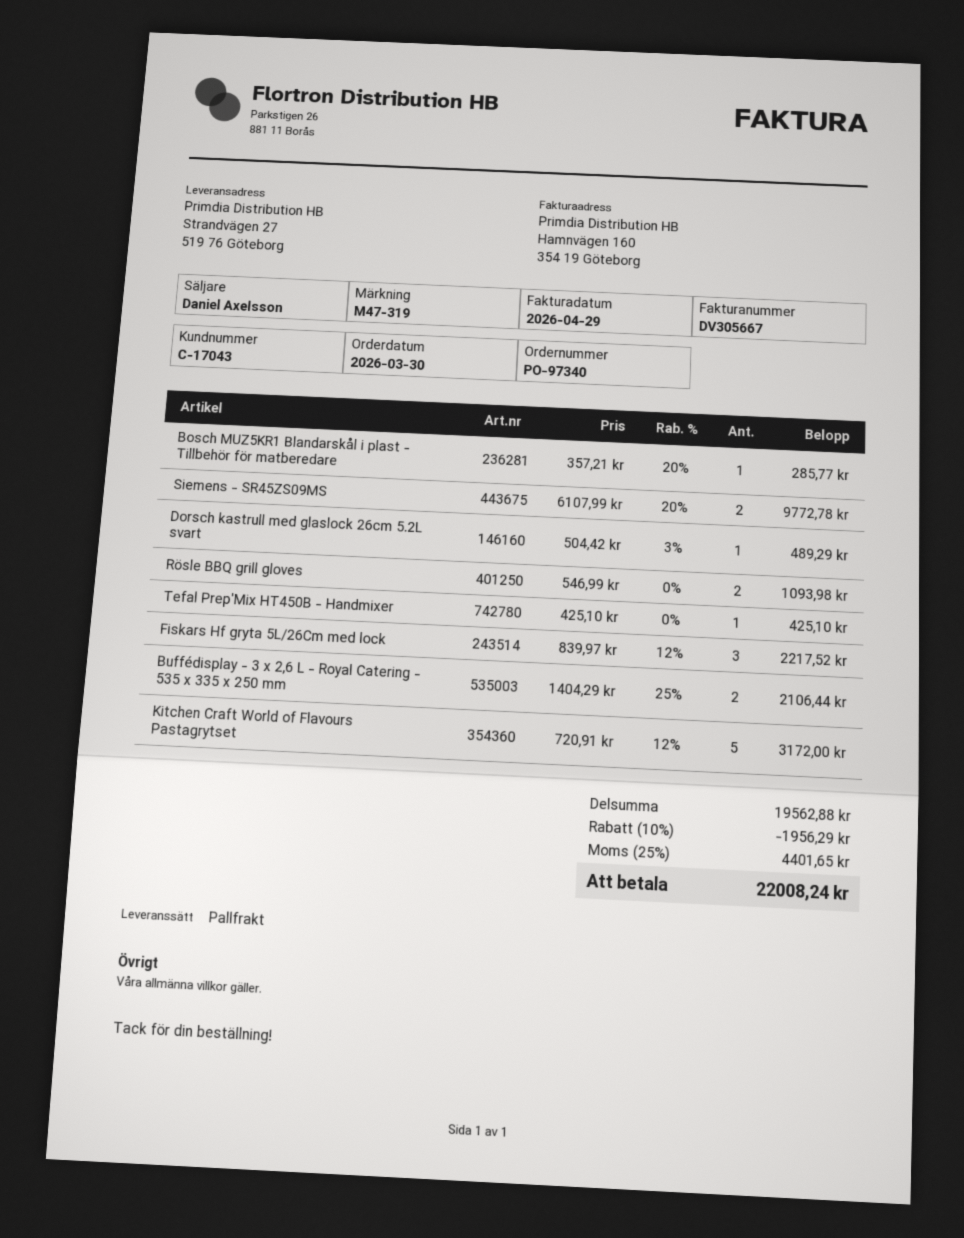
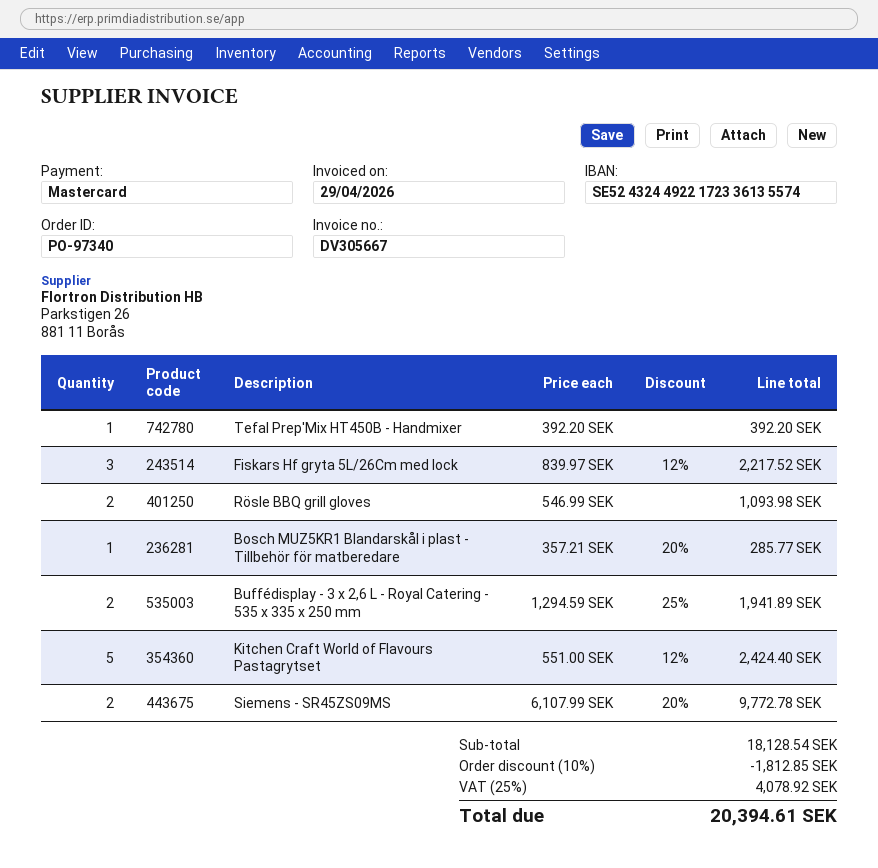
Dorsch kastrull med glaslock 26cm 5.2L svart: 1 x 504.42 - 3% = 489.29 -> none
Tefal Prep'Mix HT450B - Handmixer: 1 x 425.10 = 425.10 -> 1 x 392.20 = 392.20
Buffédisplay - 3 x 2,6 L - Royal Catering - 535 x 335 x 250 mm: 2 x 1404.29 - 25% = 2106.44 -> 2 x 1294.59 - 25% = 1941.89
Kitchen Craft World of Flavours Pastagrytset: 5 x 720.91 - 12% = 3172.00 -> 5 x 551.00 - 12% = 2424.40
subtotal: 19562.88 -> 18128.54
discount: 10% = 1956.29 -> 10% = 1812.85
tax: 25% = 4401.65 -> 25% = 4078.92
total: 22008.24 -> 20394.61

